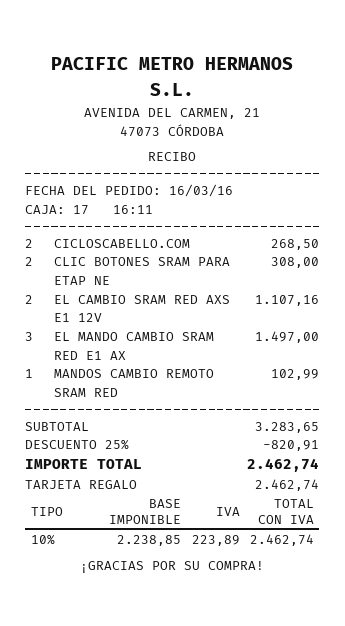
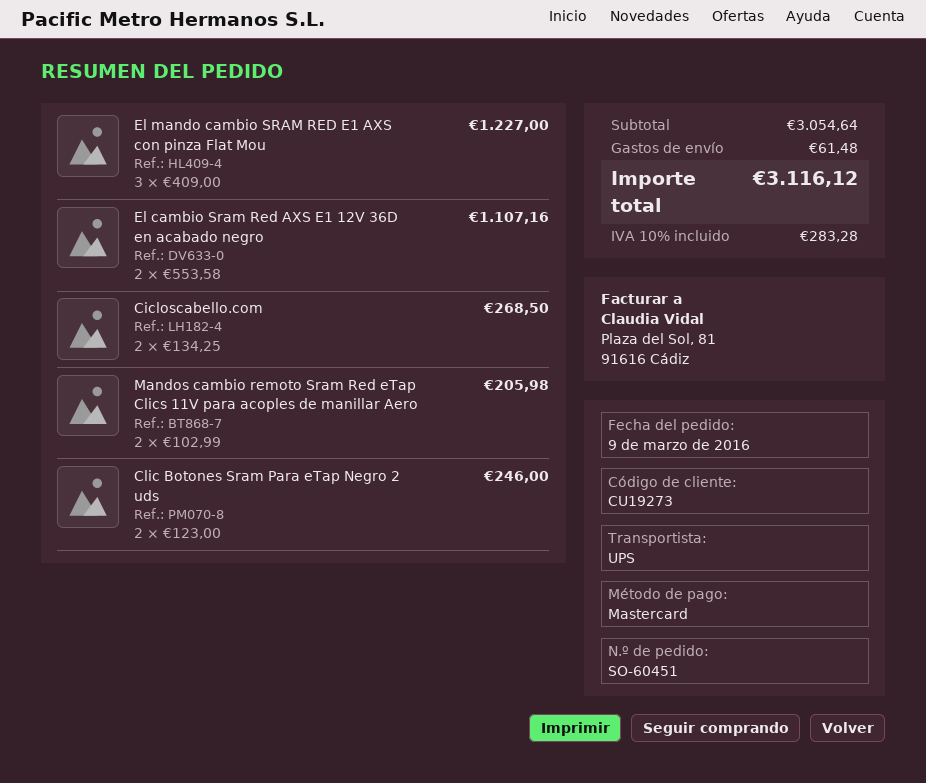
order date: 2016-03-16 -> 2016-03-09
payment method: gift card -> Mastercard
CLIC BOTONES SRAM PARA ETAP NE: 2 for 308.00 -> 2 for 246.00
EL MANDO CAMBIO SRAM RED E1 AX: 3 for 1497.00 -> 3 for 1227.00
MANDOS CAMBIO REMOTO SRAM RED: 1 for 102.99 -> 2 for 205.98
subtotal: 3283.65 -> 3054.64
discount: 25% = 820.91 -> none
shipping: none -> 61.48
tax: 10% = 223.89 -> 10% = 283.28
total: 2462.74 -> 3116.12

